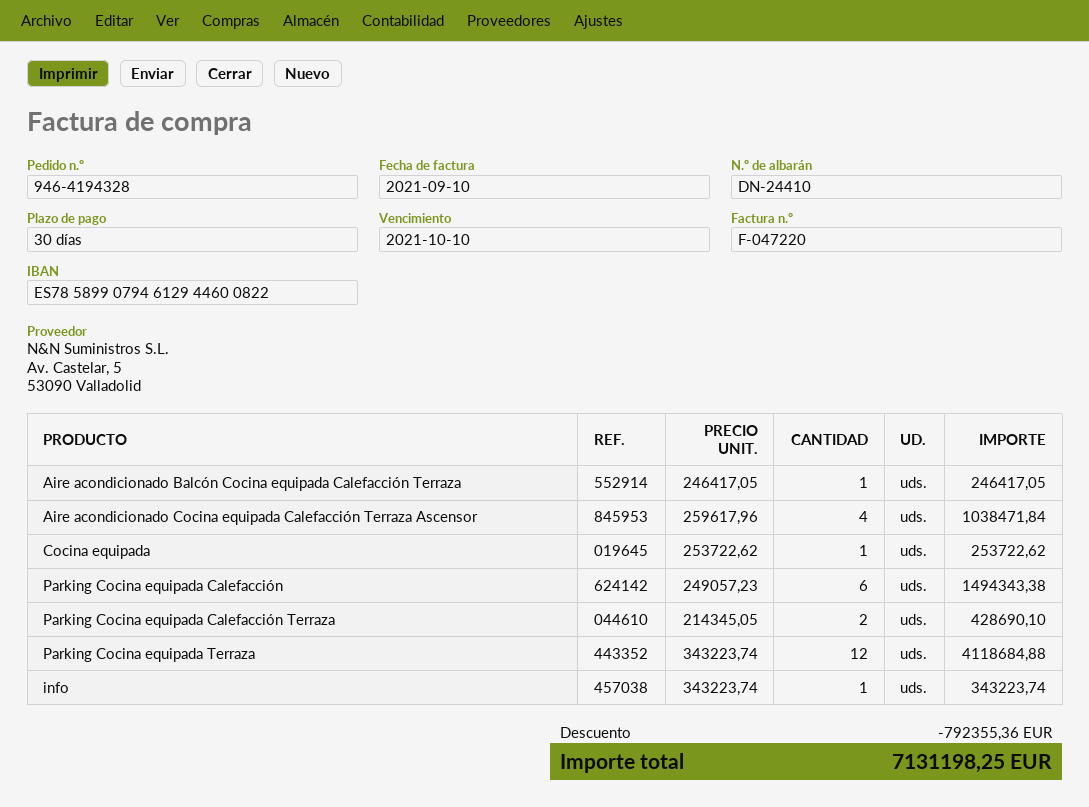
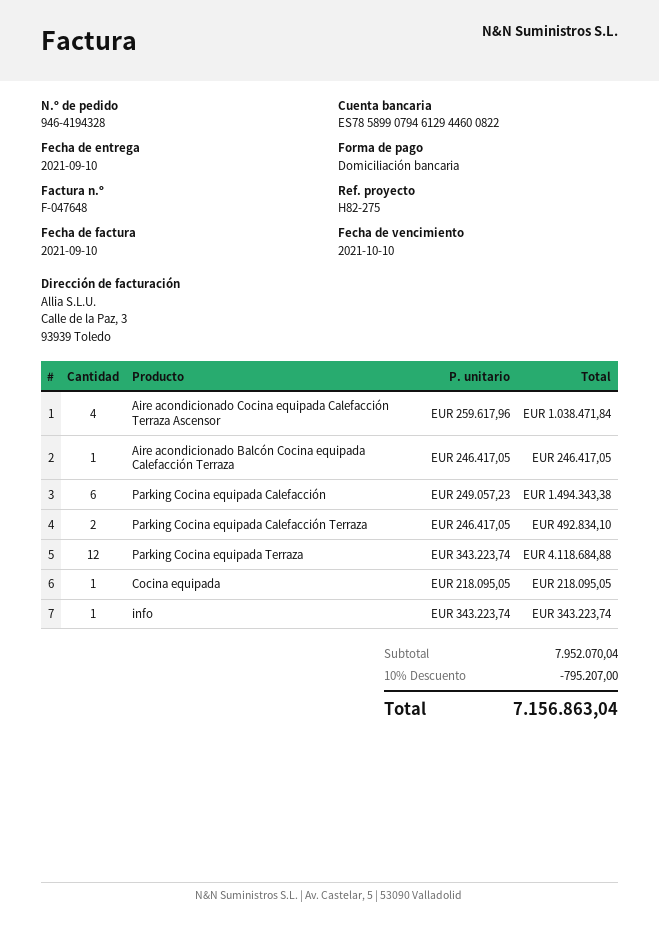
invoice number: F-047220 -> F-047648
Cocina equipada: 1 x 253722.62 = 253722.62 -> 1 x 218095.05 = 218095.05
Parking Cocina equipada Calefacción Terraza: 2 x 214345.05 = 428690.10 -> 2 x 246417.05 = 492834.10
discount: 792355.36 -> 795207.00
total: 7131198.25 -> 7156863.04

